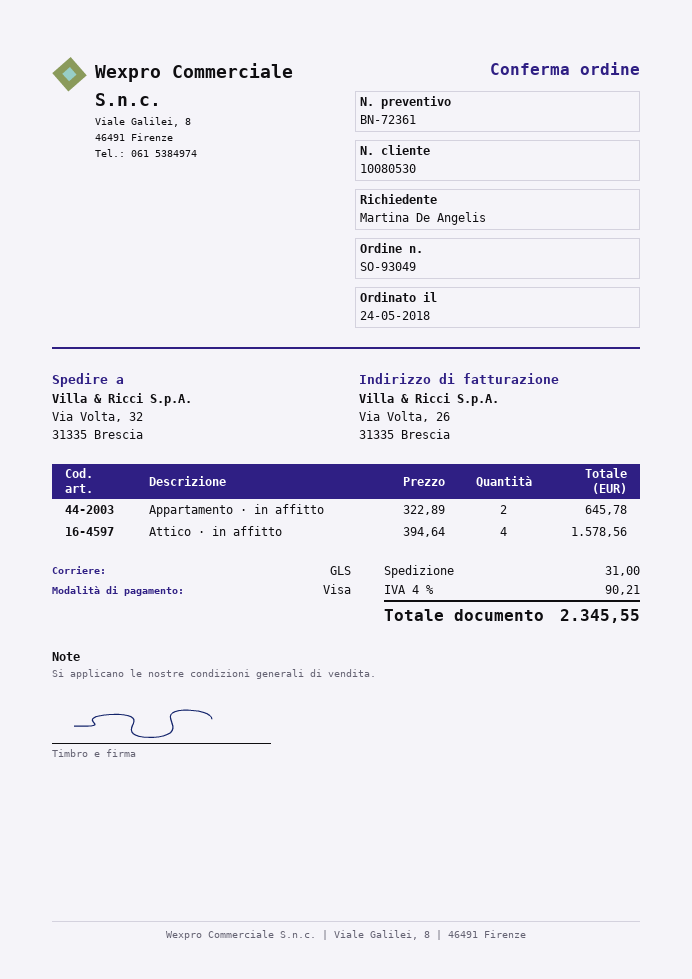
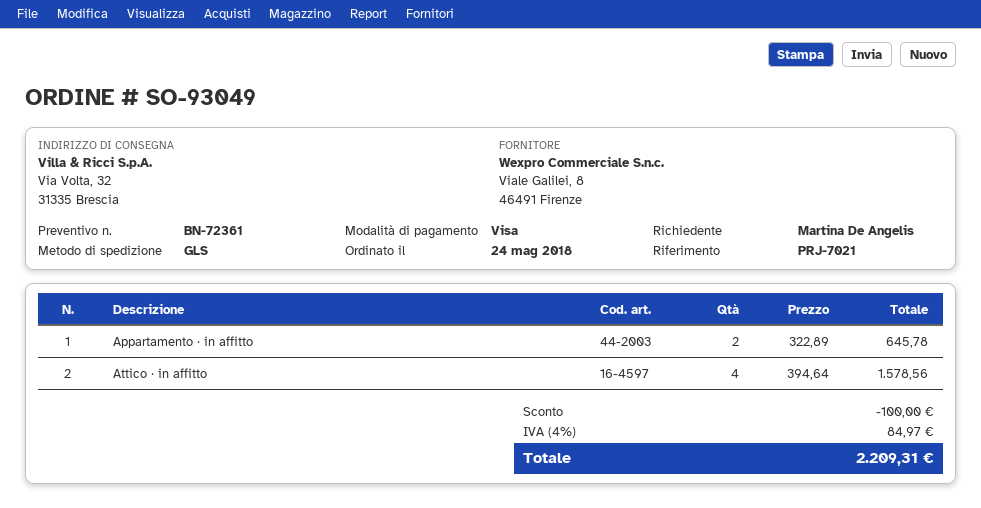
discount: none -> 100.00
shipping: 31.00 -> none
tax: 4% = 90.21 -> 4% = 84.97
total: 2345.55 -> 2209.31

